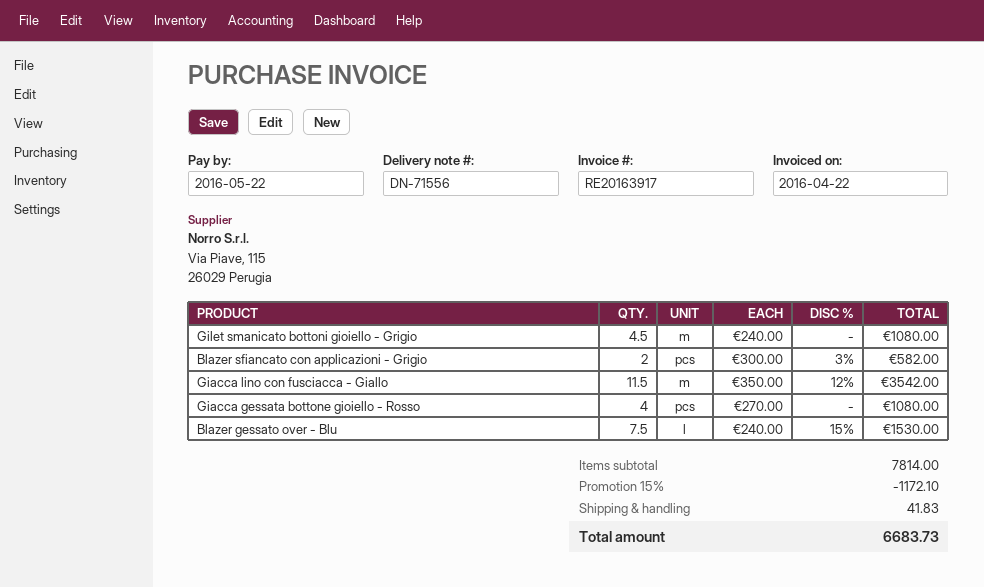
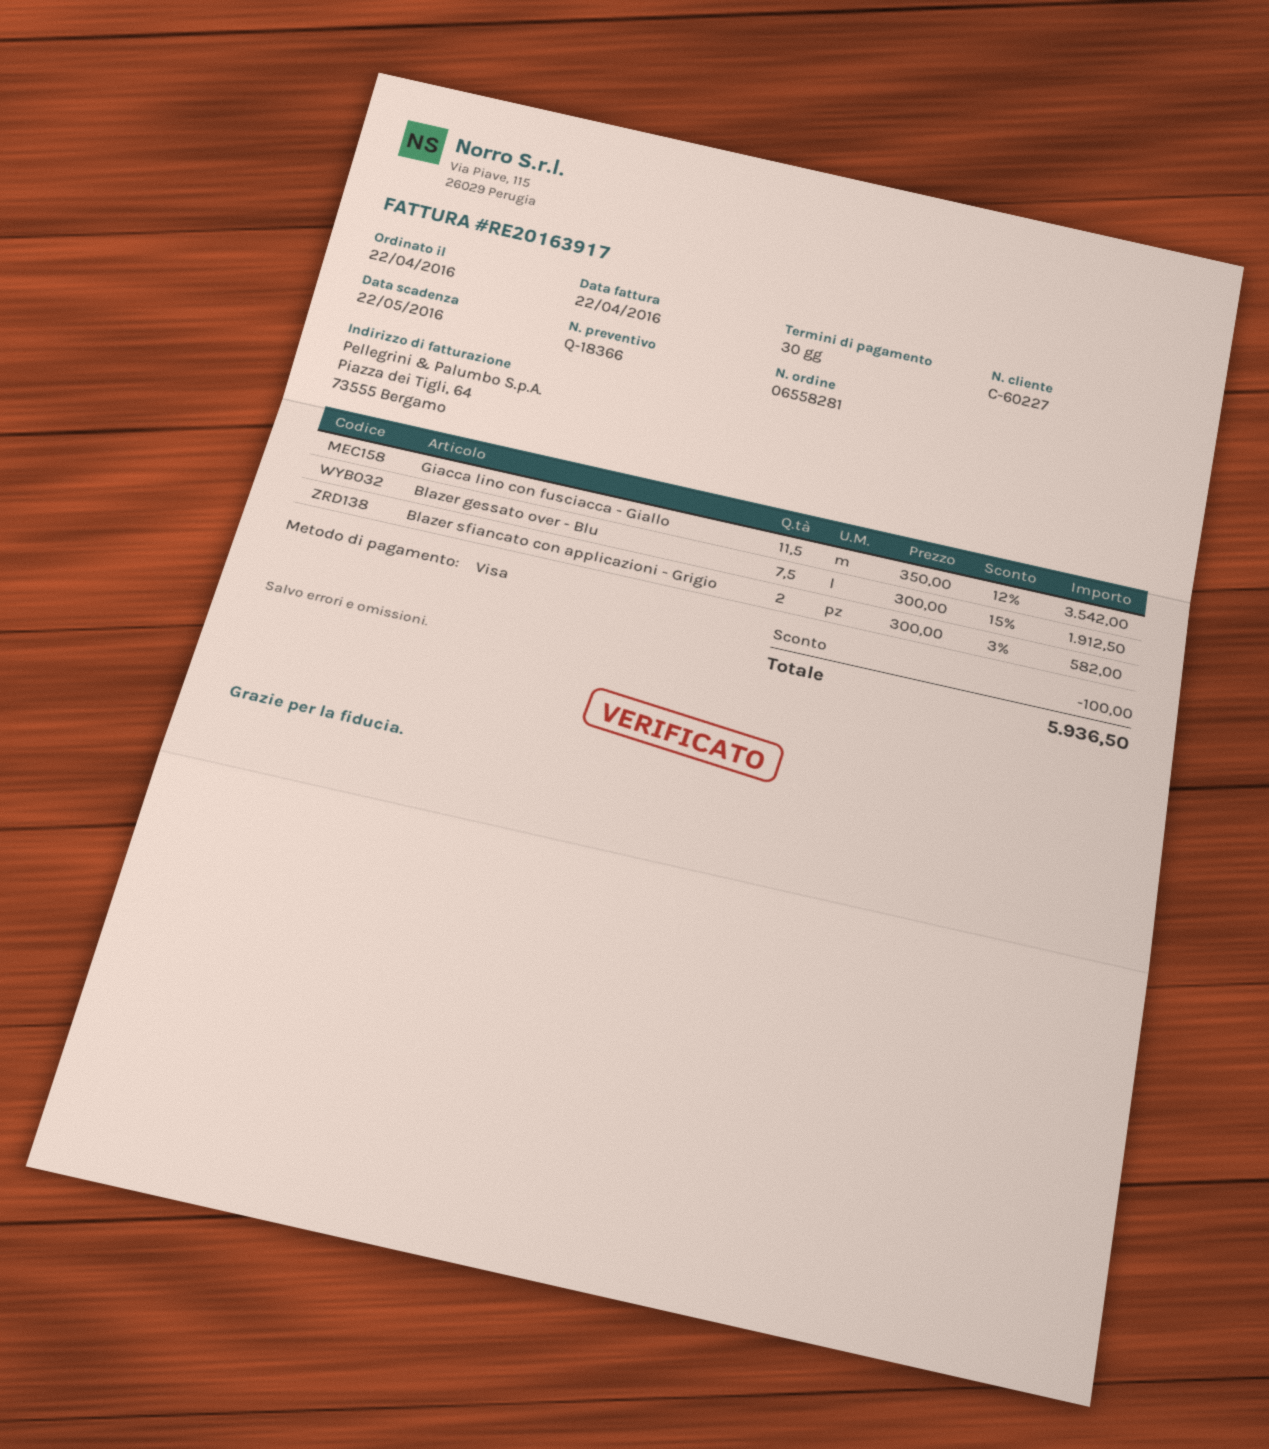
Gilet smanicato bottoni gioiello - Grigio: 4.5 x 240.00 = 1080.00 -> none
Giacca gessata bottone gioiello - Rosso: 4 x 270.00 = 1080.00 -> none
Blazer gessato over - Blu: 7.5 x 240.00 - 15% = 1530.00 -> 7.5 x 300.00 - 15% = 1912.50
discount: 1172.10 -> 100.00
shipping: 41.83 -> none
total: 6683.73 -> 5936.50

